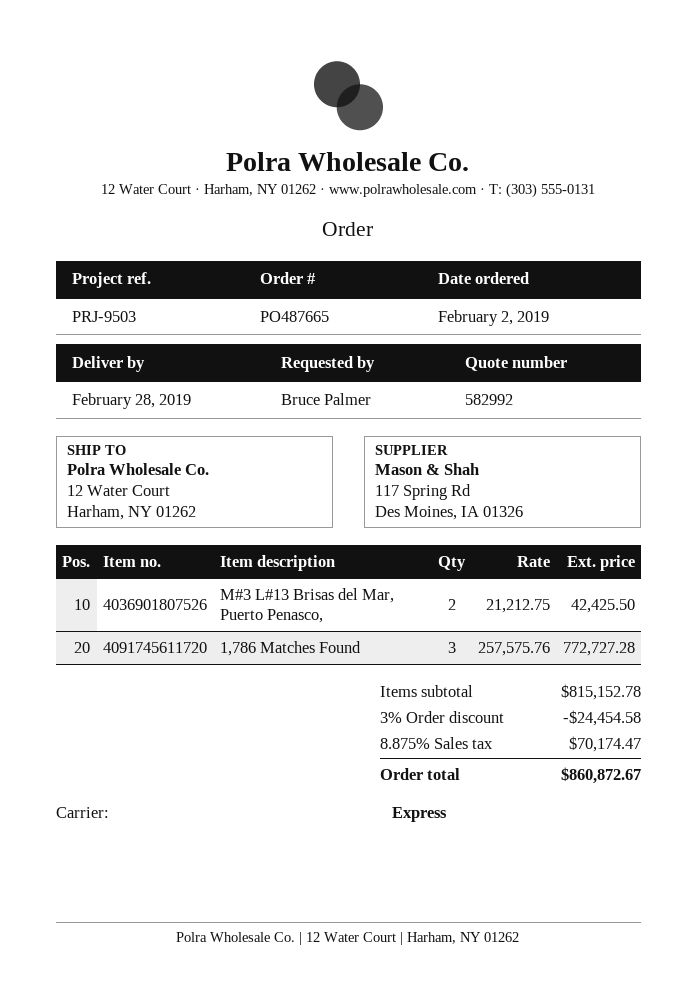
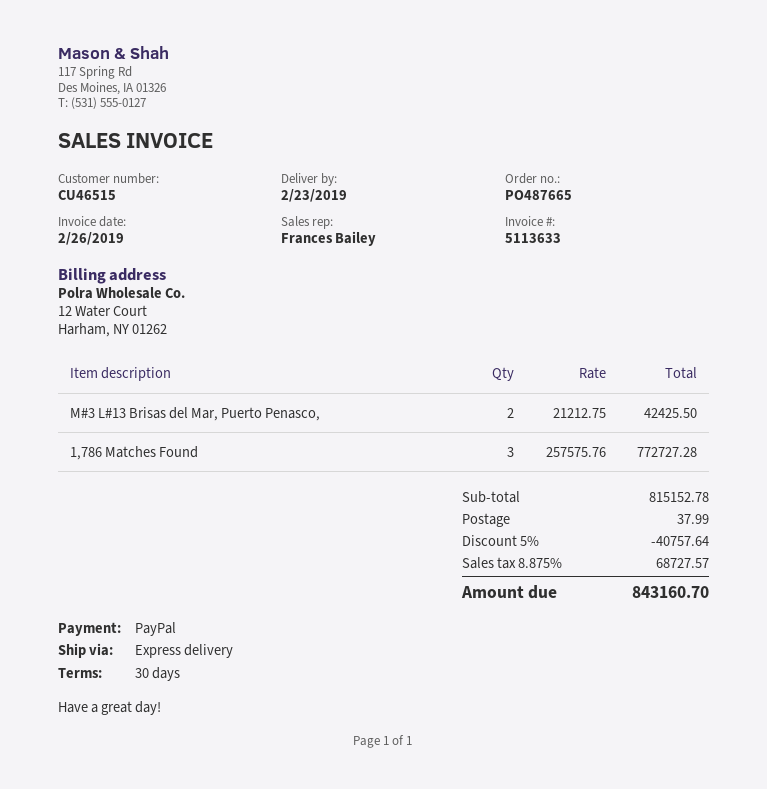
delivery date: 2019-02-28 -> 2019-02-23
discount: 3% = 24454.58 -> 5% = 40757.64
shipping: none -> 37.99
tax: 8.875% = 70174.47 -> 8.875% = 68727.57
total: 860872.67 -> 843160.70

